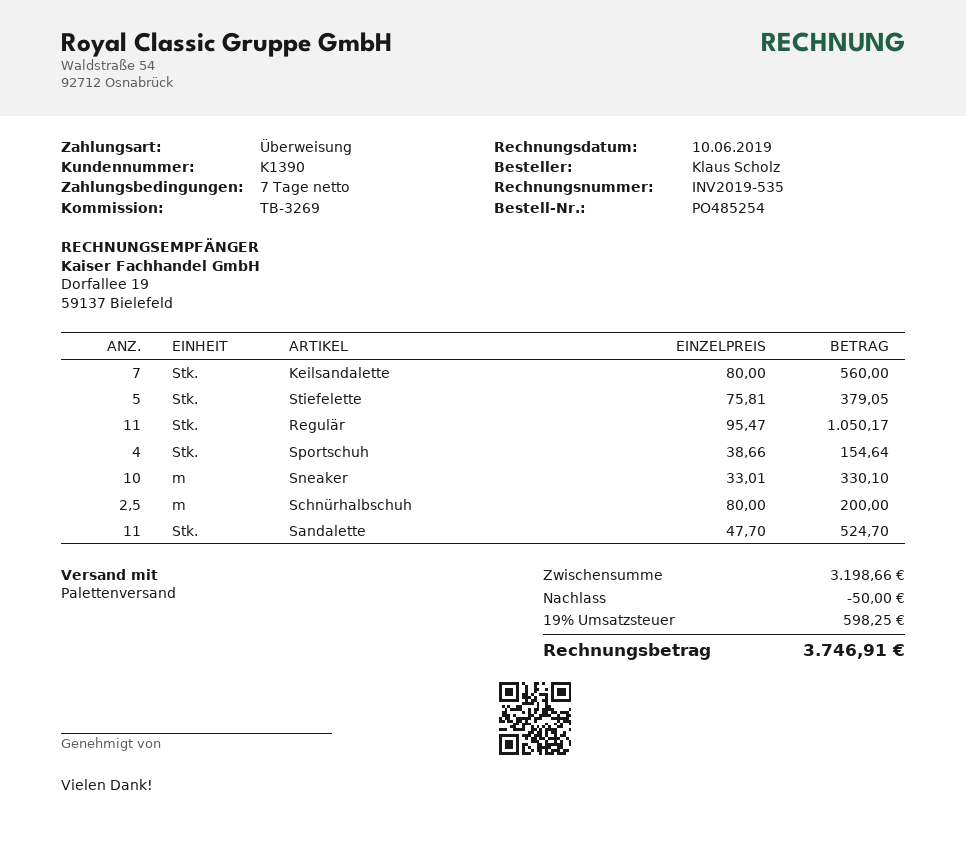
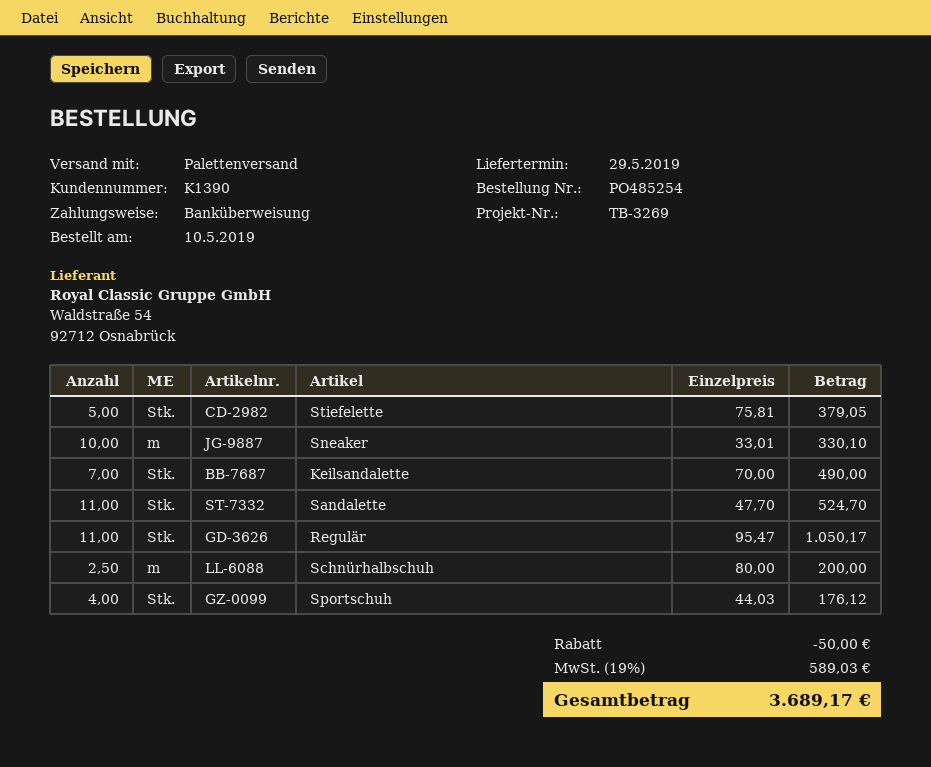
Keilsandalette: 7 x 80.00 = 560.00 -> 7 x 70.00 = 490.00
Sportschuh: 4 x 38.66 = 154.64 -> 4 x 44.03 = 176.12
tax: 19% = 598.25 -> 19% = 589.03
total: 3746.91 -> 3689.17

